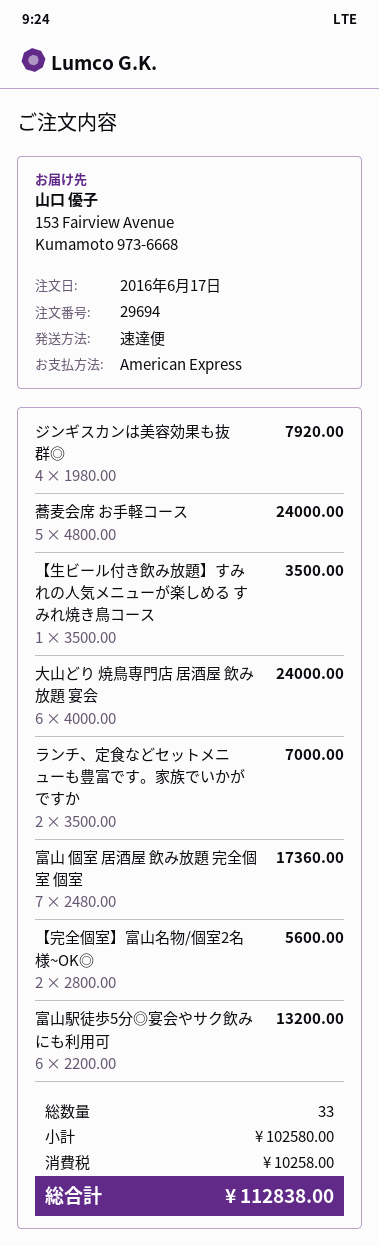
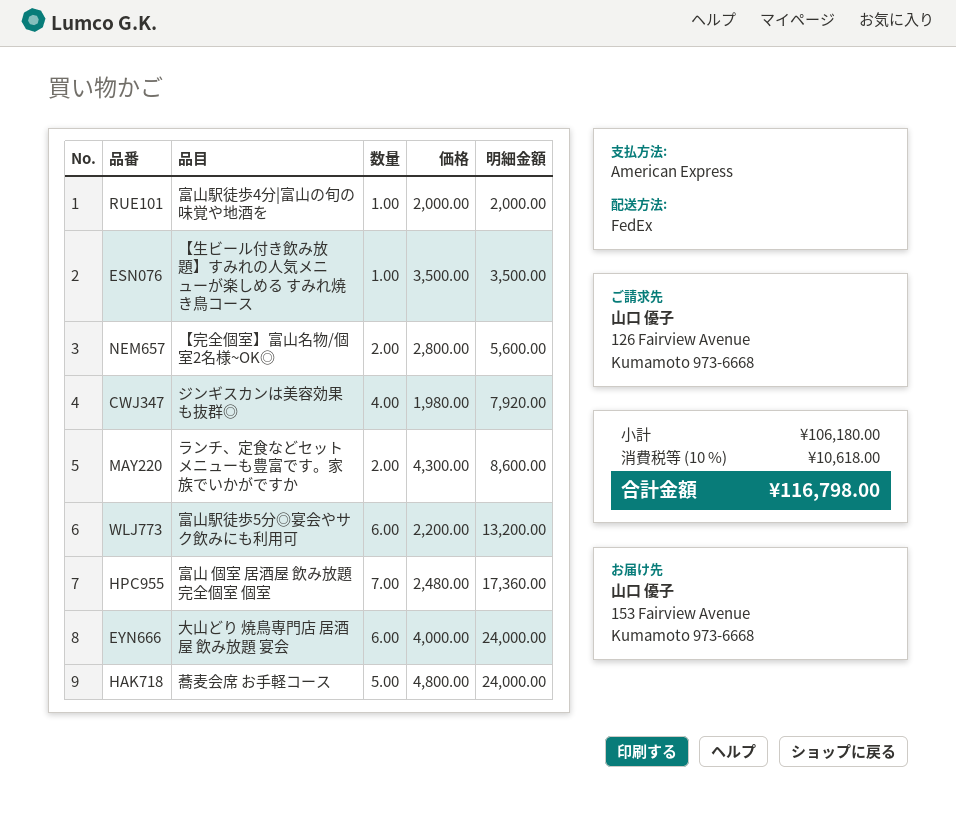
shipping method: express -> FedEx
ランチ、定食などセットメニューも豊富です。家族でいかがですか: 2 x 3500.00 = 7000.00 -> 2 x 4300.00 = 8600.00
富山駅徒歩4分|富山の旬の味覚や地酒を: none -> 1 x 2000.00 = 2000.00
subtotal: 102580.00 -> 106180.00
tax: 10258.00 -> 10618.00
total: 112838.00 -> 116798.00

